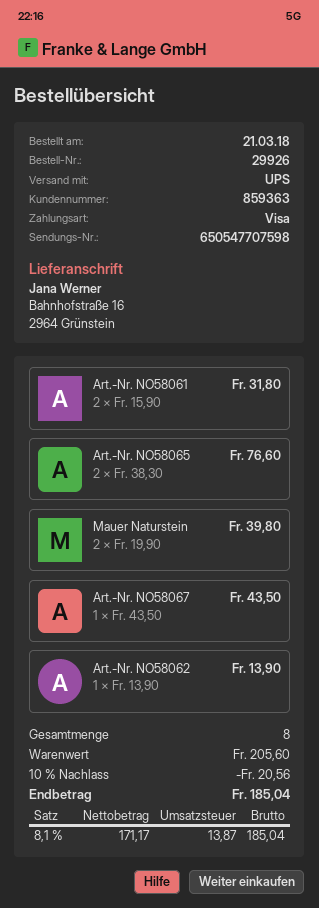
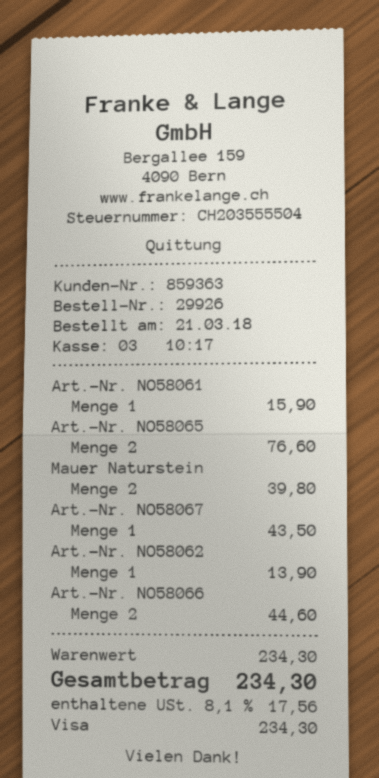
Art.-Nr. NO58061: 2 for 31.80 -> 1 for 15.90
Art.-Nr. NO58066: none -> 2 for 44.60
subtotal: 205.60 -> 234.30
discount: 10% = 20.56 -> none
tax: 8.1% = 13.87 -> 8.1% = 17.56
total: 185.04 -> 234.30

